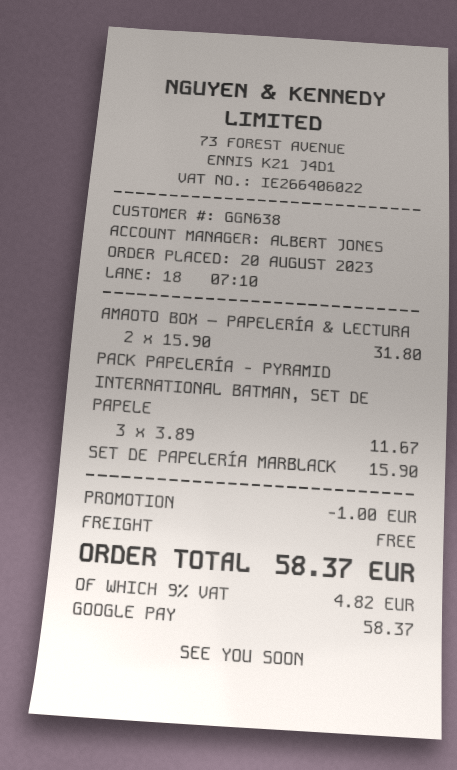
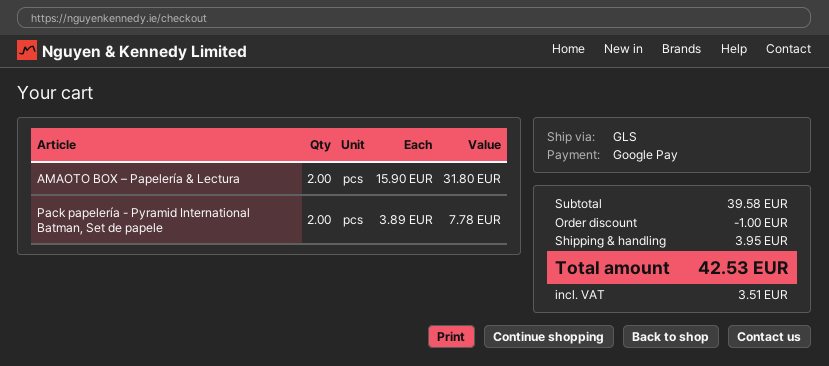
PACK PAPELERÍA - PYRAMID INTERNATIONAL BATMAN, SET DE PAPELE: 3 x 3.89 = 11.67 -> 2 x 3.89 = 7.78
SET DE PAPELERÍA MARBLACK: 1 x 15.90 = 15.90 -> none
shipping: 0.00 -> 3.95
tax: 4.82 -> 3.51
total: 58.37 -> 42.53

